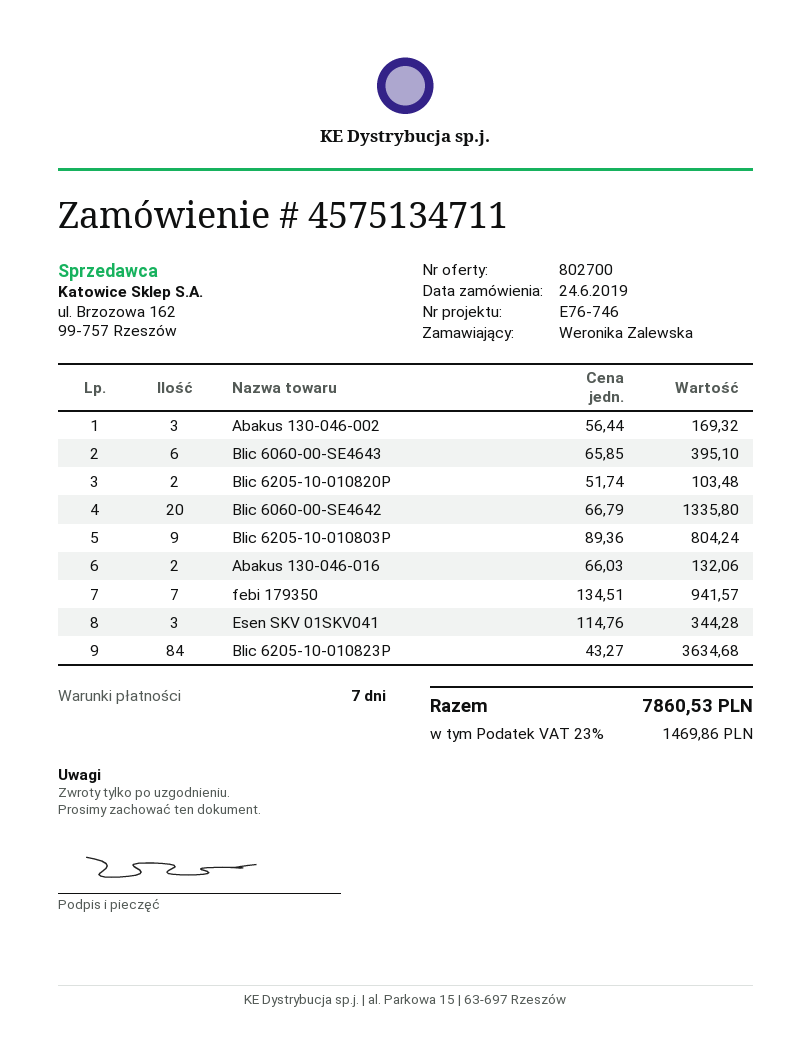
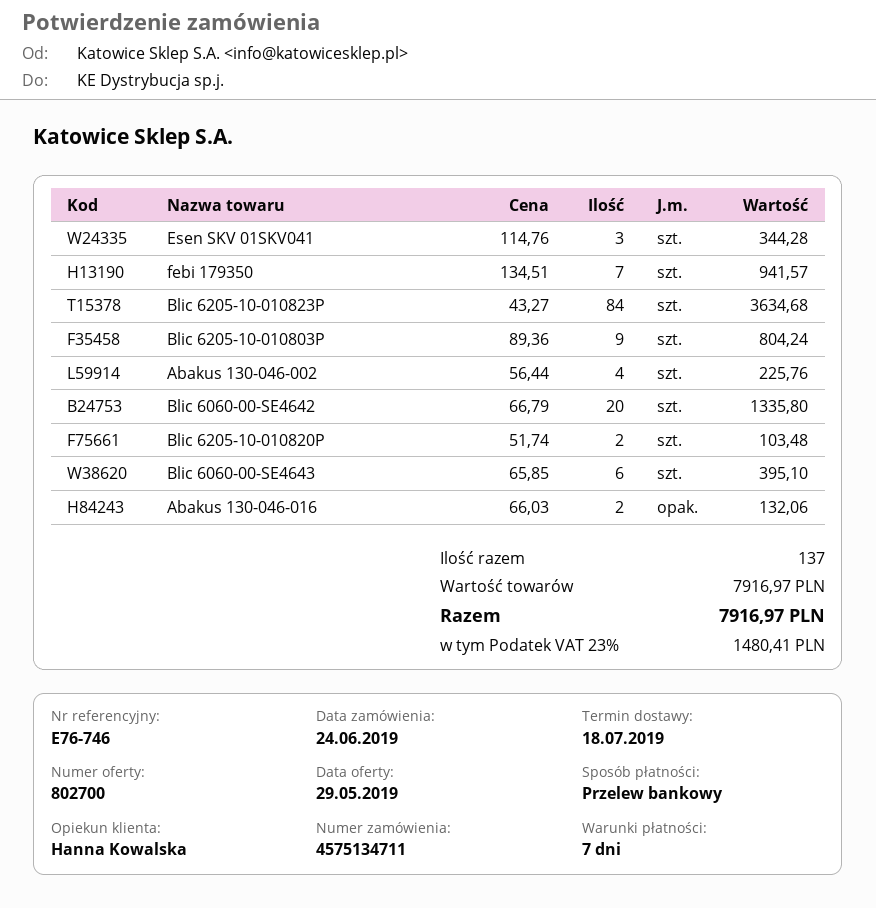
Abakus 130-046-002: 3 x 56.44 = 169.32 -> 4 x 56.44 = 225.76
tax: 23% = 1469.86 -> 23% = 1480.41
total: 7860.53 -> 7916.97

